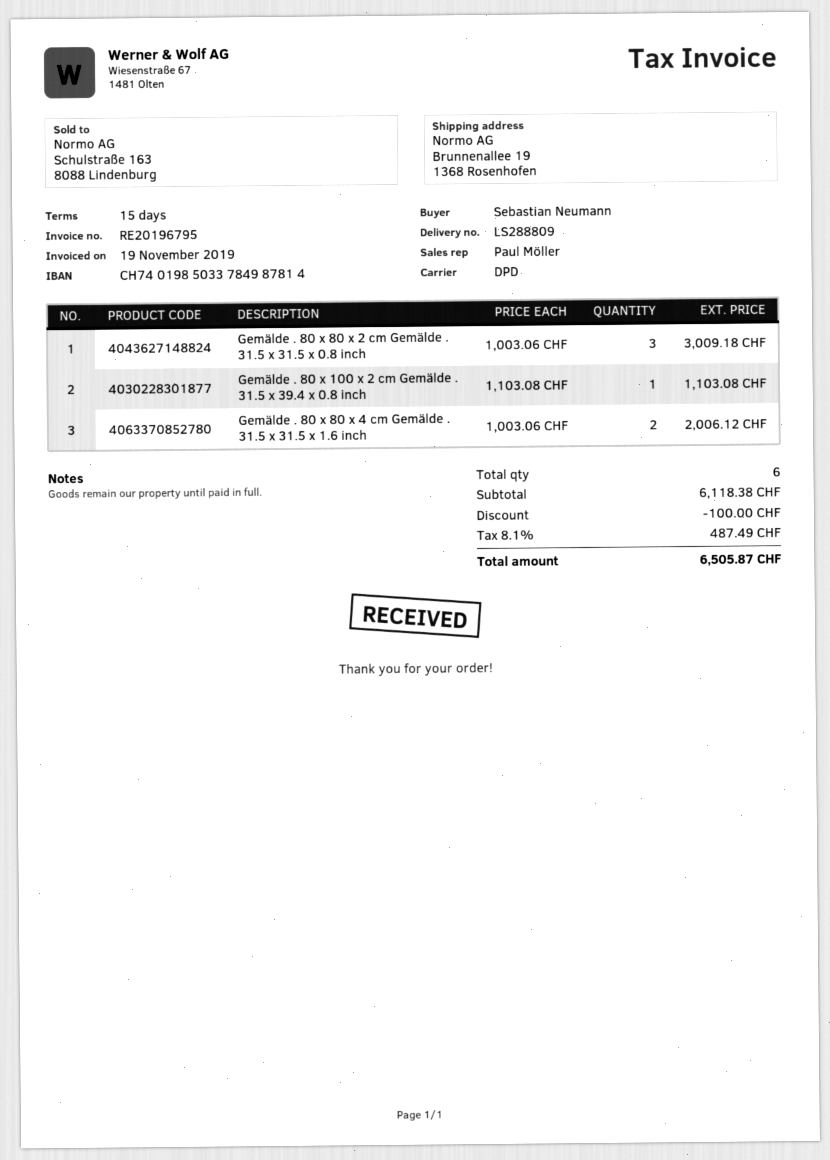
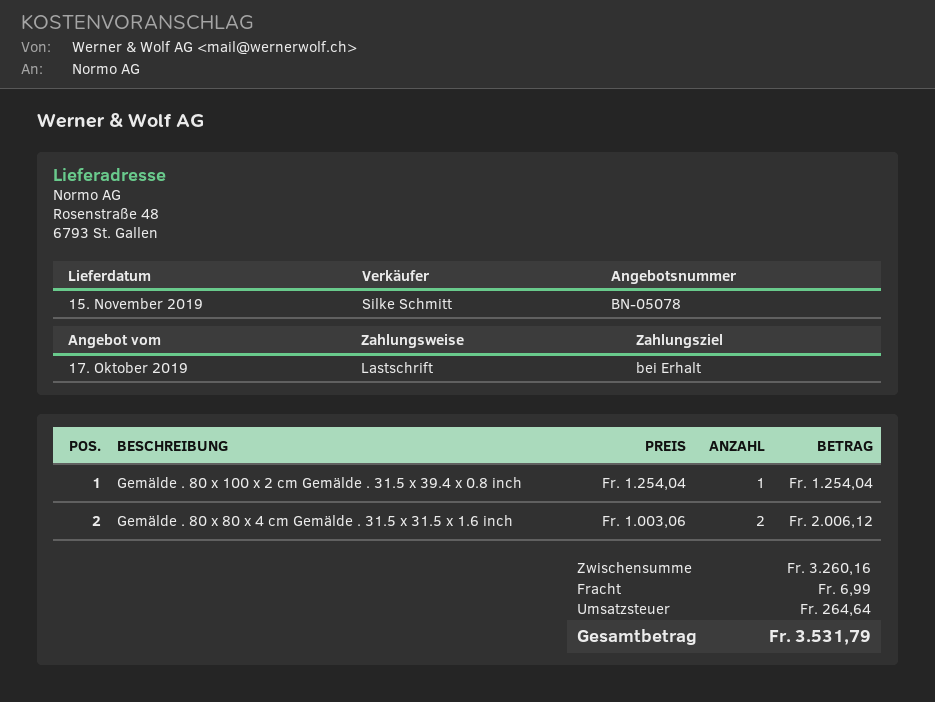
payment terms: 15 days -> on receipt
sales rep: Paul Möller -> Silke Schmitt
ship to: Brunnenallee 19, 1368 Rosenhofen -> Rosenstraße 48, 6793 St. Gallen
Gemälde . 80 x 80 x 2 cm Gemälde . 31.5 x 31.5 x 0.8 inch: 3 x 1003.06 = 3009.18 -> none
Gemälde . 80 x 100 x 2 cm Gemälde . 31.5 x 39.4 x 0.8 inch: 1 x 1103.08 = 1103.08 -> 1 x 1254.04 = 1254.04
subtotal: 6118.38 -> 3260.16
discount: 100.00 -> none
shipping: none -> 6.99
tax: 487.49 -> 264.64
total: 6505.87 -> 3531.79

